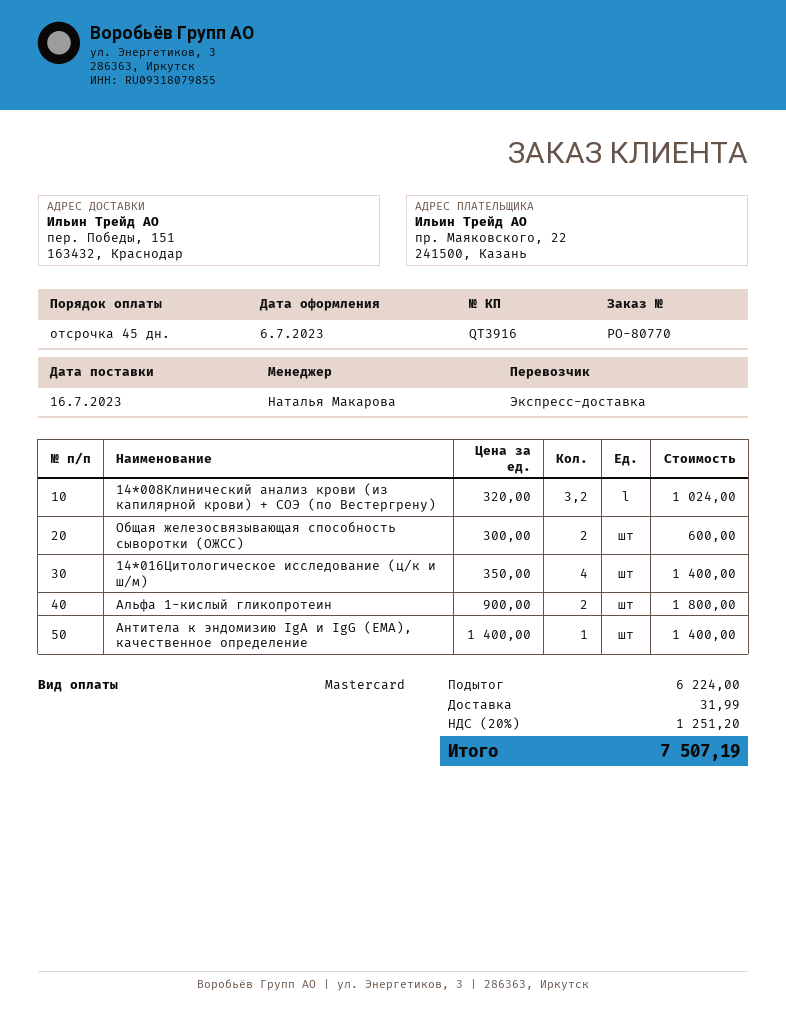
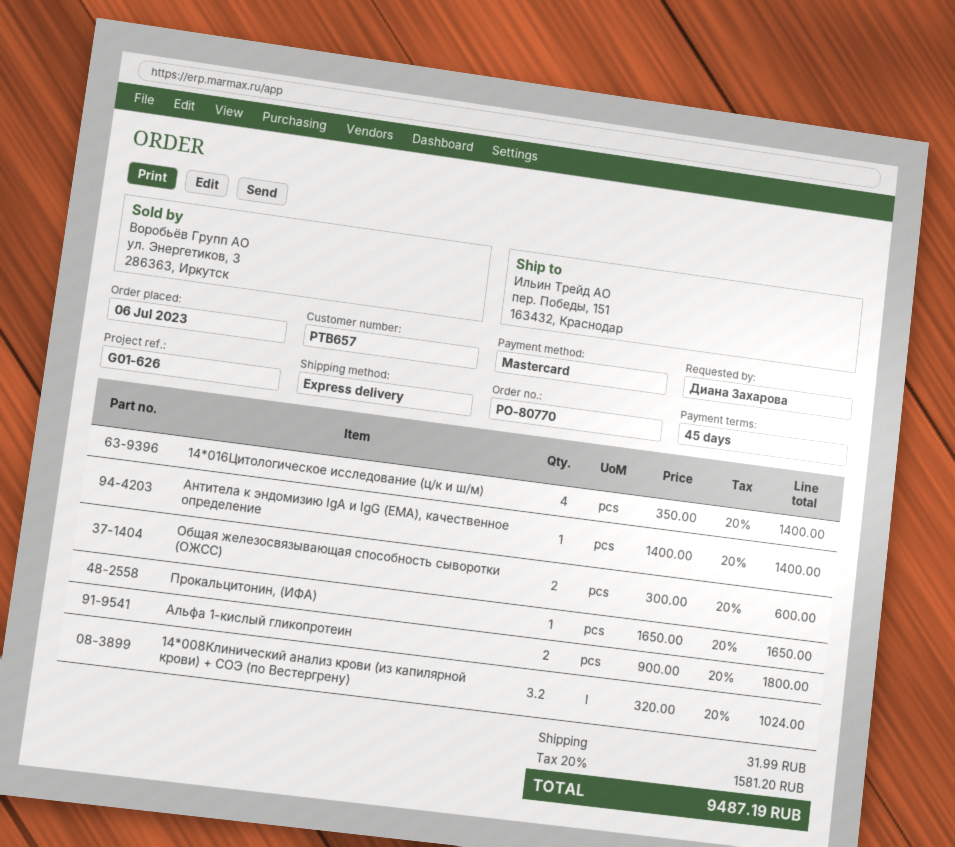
Прокальцитонин, (ИФА): none -> 1 x 1650.00 = 1650.00
tax: 20% = 1251.20 -> 20% = 1581.20
total: 7507.19 -> 9487.19

